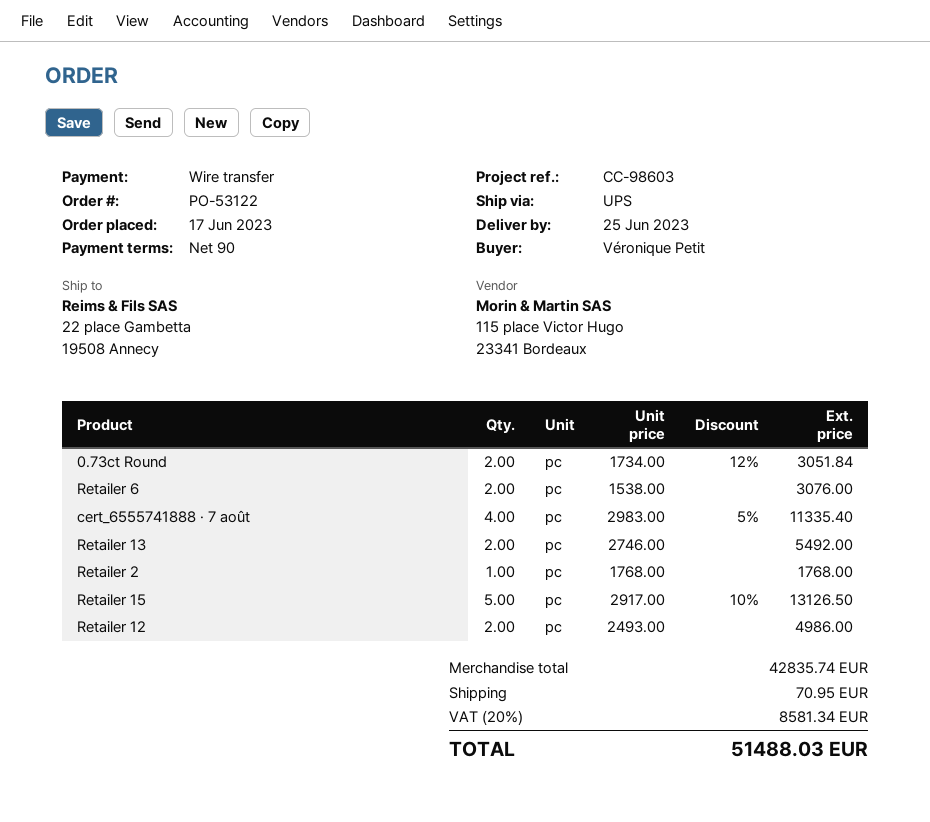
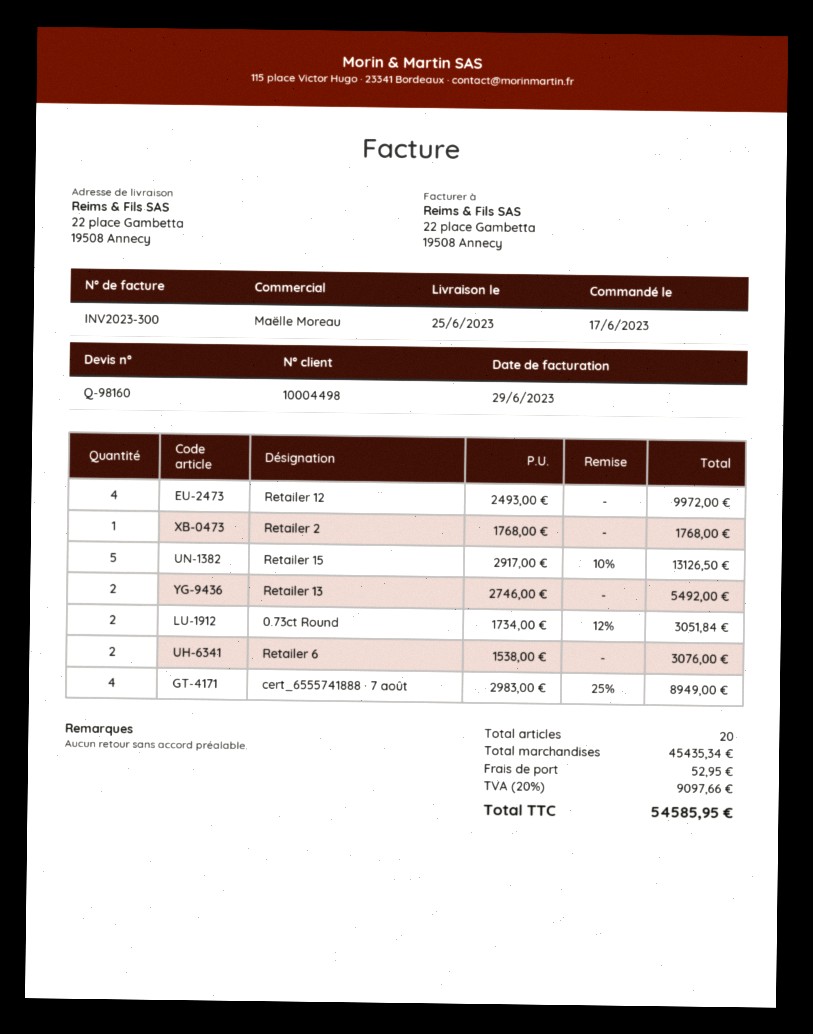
cert_6555741888 · 7 août: 4 x 2983.00 - 5% = 11335.40 -> 4 x 2983.00 - 25% = 8949.00
Retailer 12: 2 x 2493.00 = 4986.00 -> 4 x 2493.00 = 9972.00
subtotal: 42835.74 -> 45435.34
shipping: 70.95 -> 52.95
tax: 20% = 8581.34 -> 20% = 9097.66
total: 51488.03 -> 54585.95

